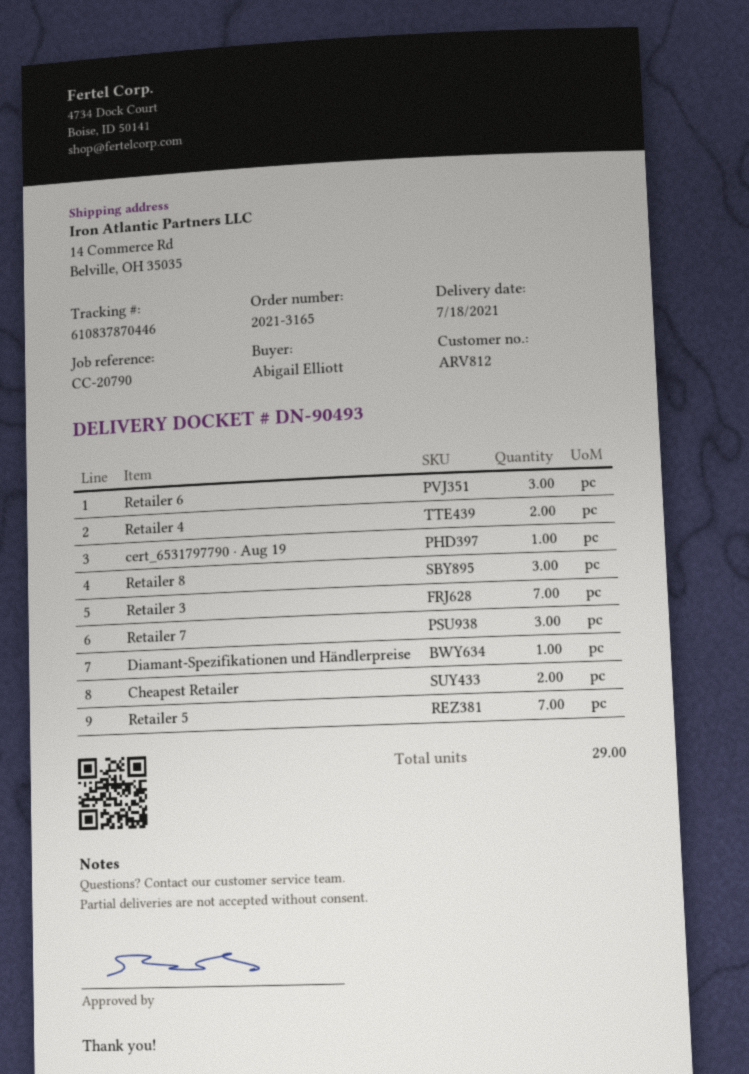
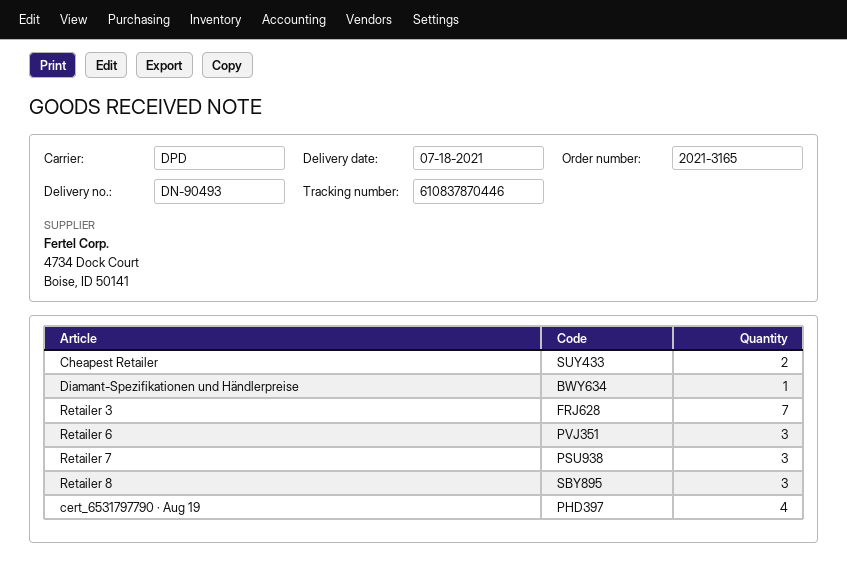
Retailer 4: 2 -> none
cert_6531797790 · Aug 19: 1 -> 4
Retailer 5: 7 -> none

